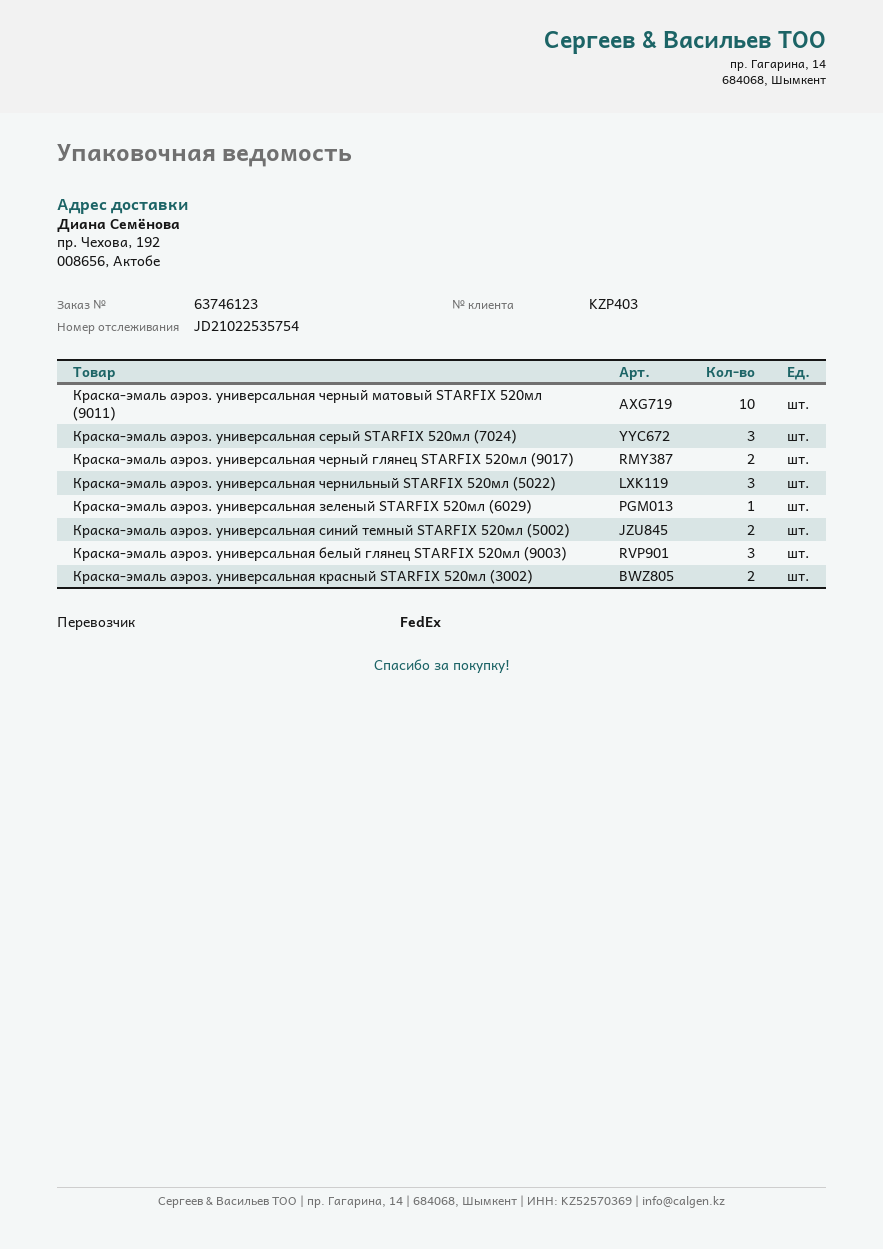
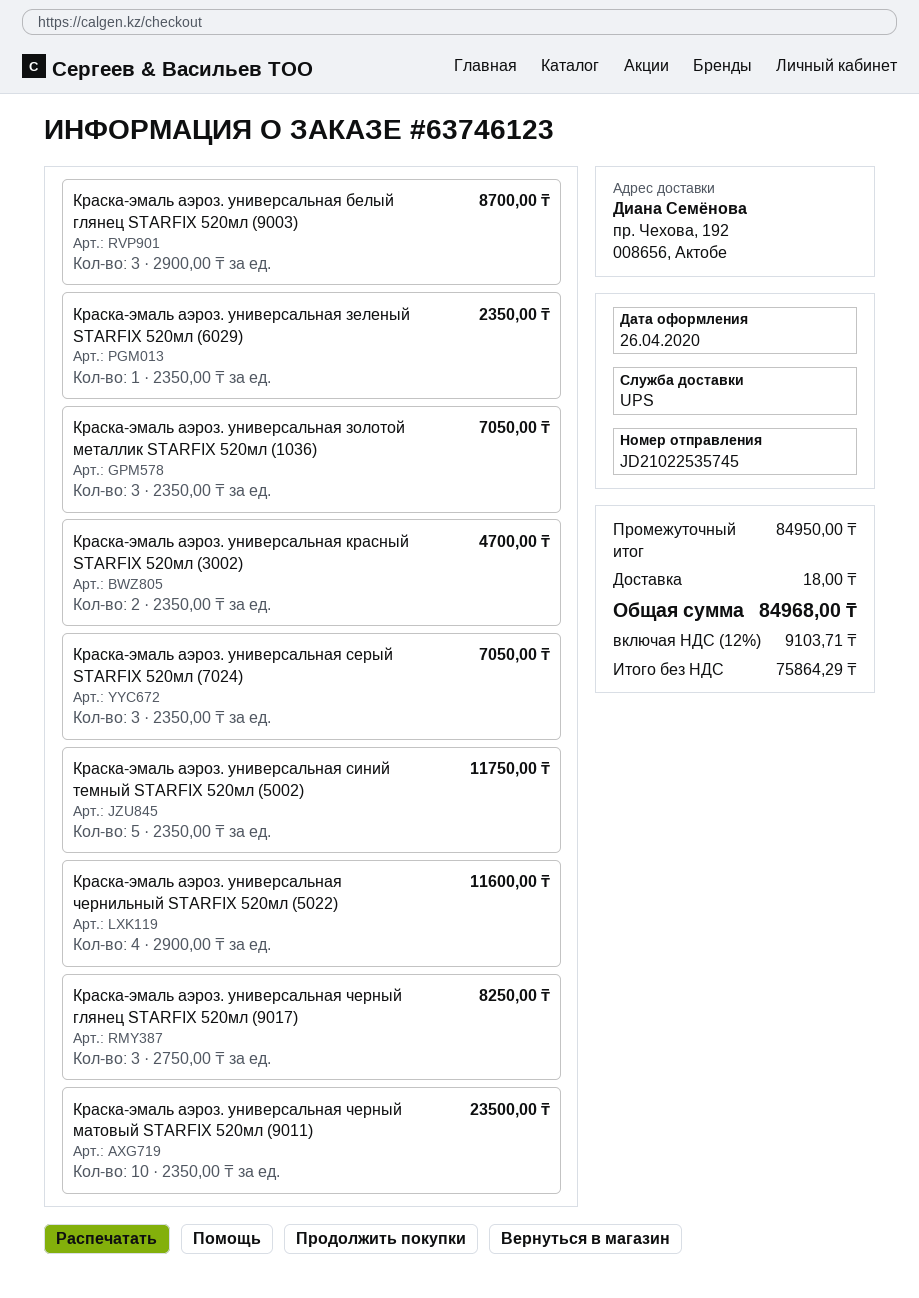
shipping method: FedEx -> UPS
tracking number: JD21022535754 -> JD21022535745
Краска-эмаль аэроз. универсальная черный глянец STARFIX 520мл (9017): 2 -> 3
Краска-эмаль аэроз. универсальная чернильный STARFIX 520мл (5022): 3 -> 4
Краска-эмаль аэроз. универсальная синий темный STARFIX 520мл (5002): 2 -> 5
Краска-эмаль аэроз. универсальная золотой металлик STARFIX 520мл (1036): none -> 3

